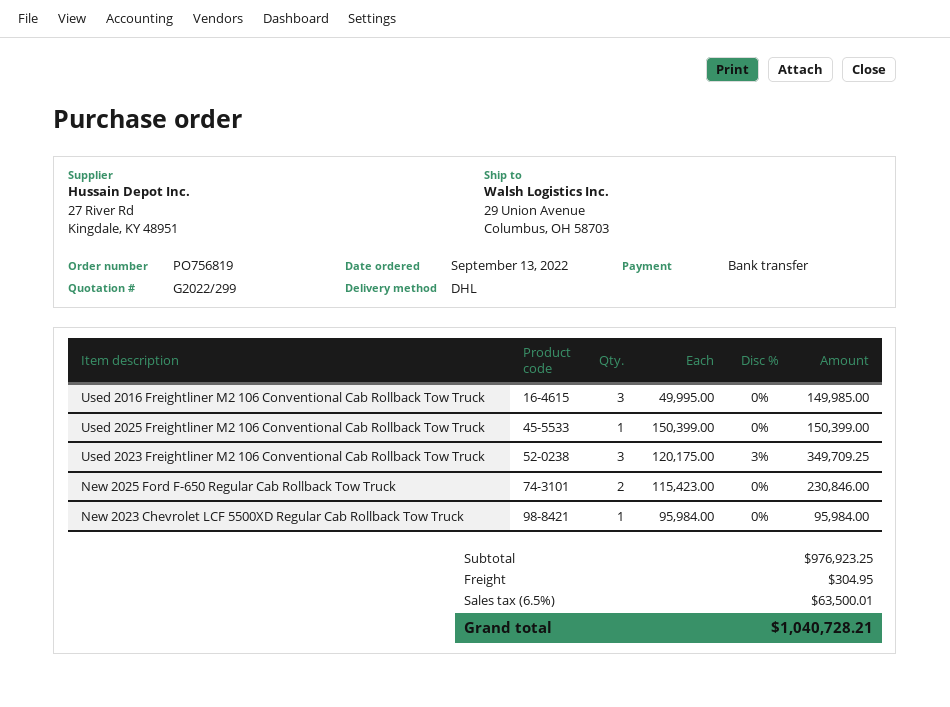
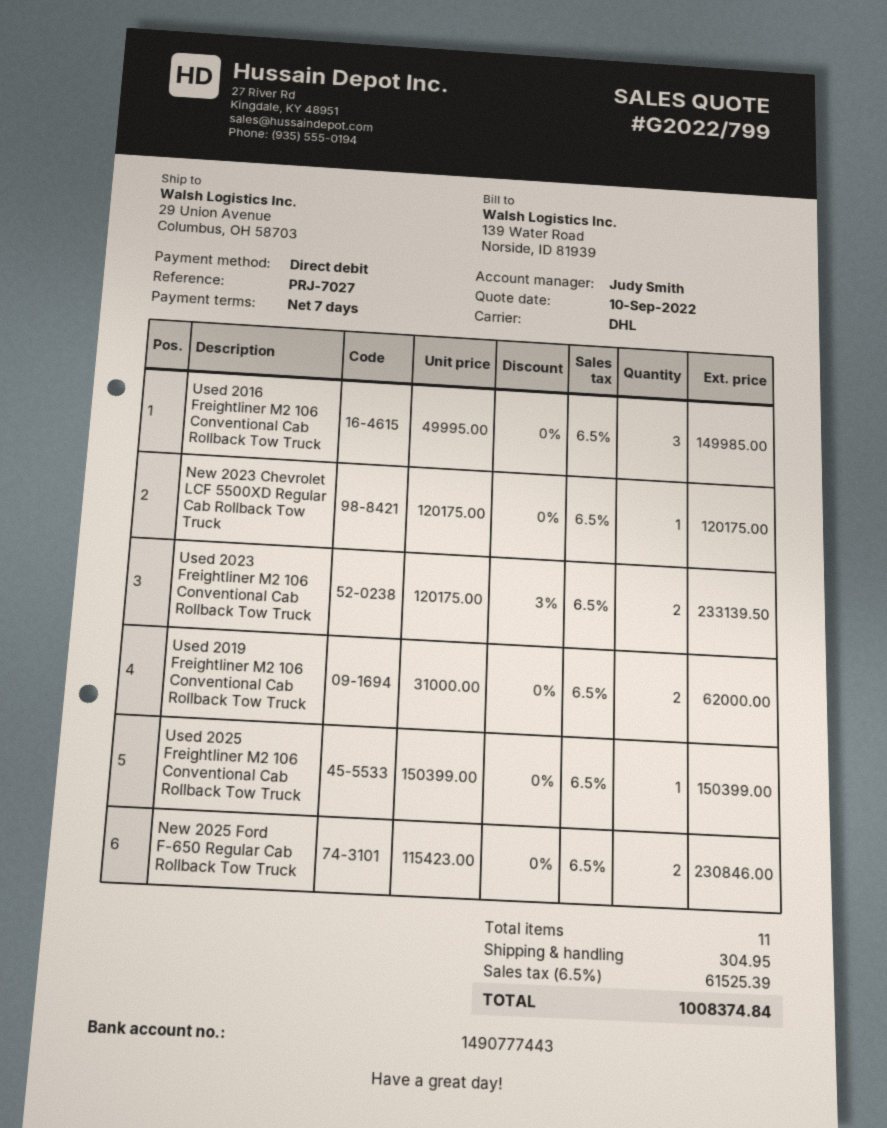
quote number: G2022/299 -> G2022/799
payment method: bank transfer -> direct debit
Used 2023 Freightliner M2 106 Conventional Cab Rollback Tow Truck: 3 x 120175.00 - 3% = 349709.25 -> 2 x 120175.00 - 3% = 233139.50
New 2023 Chevrolet LCF 5500XD Regular Cab Rollback Tow Truck: 1 x 95984.00 = 95984.00 -> 1 x 120175.00 = 120175.00
Used 2019 Freightliner M2 106 Conventional Cab Rollback Tow Truck: none -> 2 x 31000.00 = 62000.00
tax: 6.5% = 63500.01 -> 6.5% = 61525.39
total: 1040728.21 -> 1008374.84

